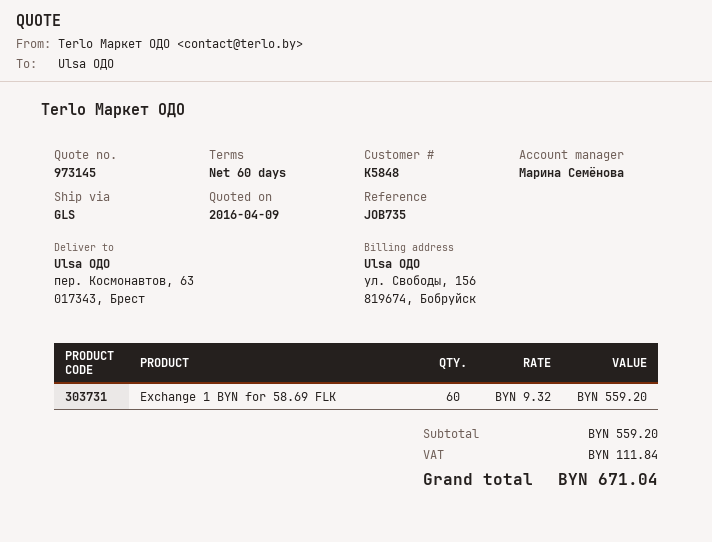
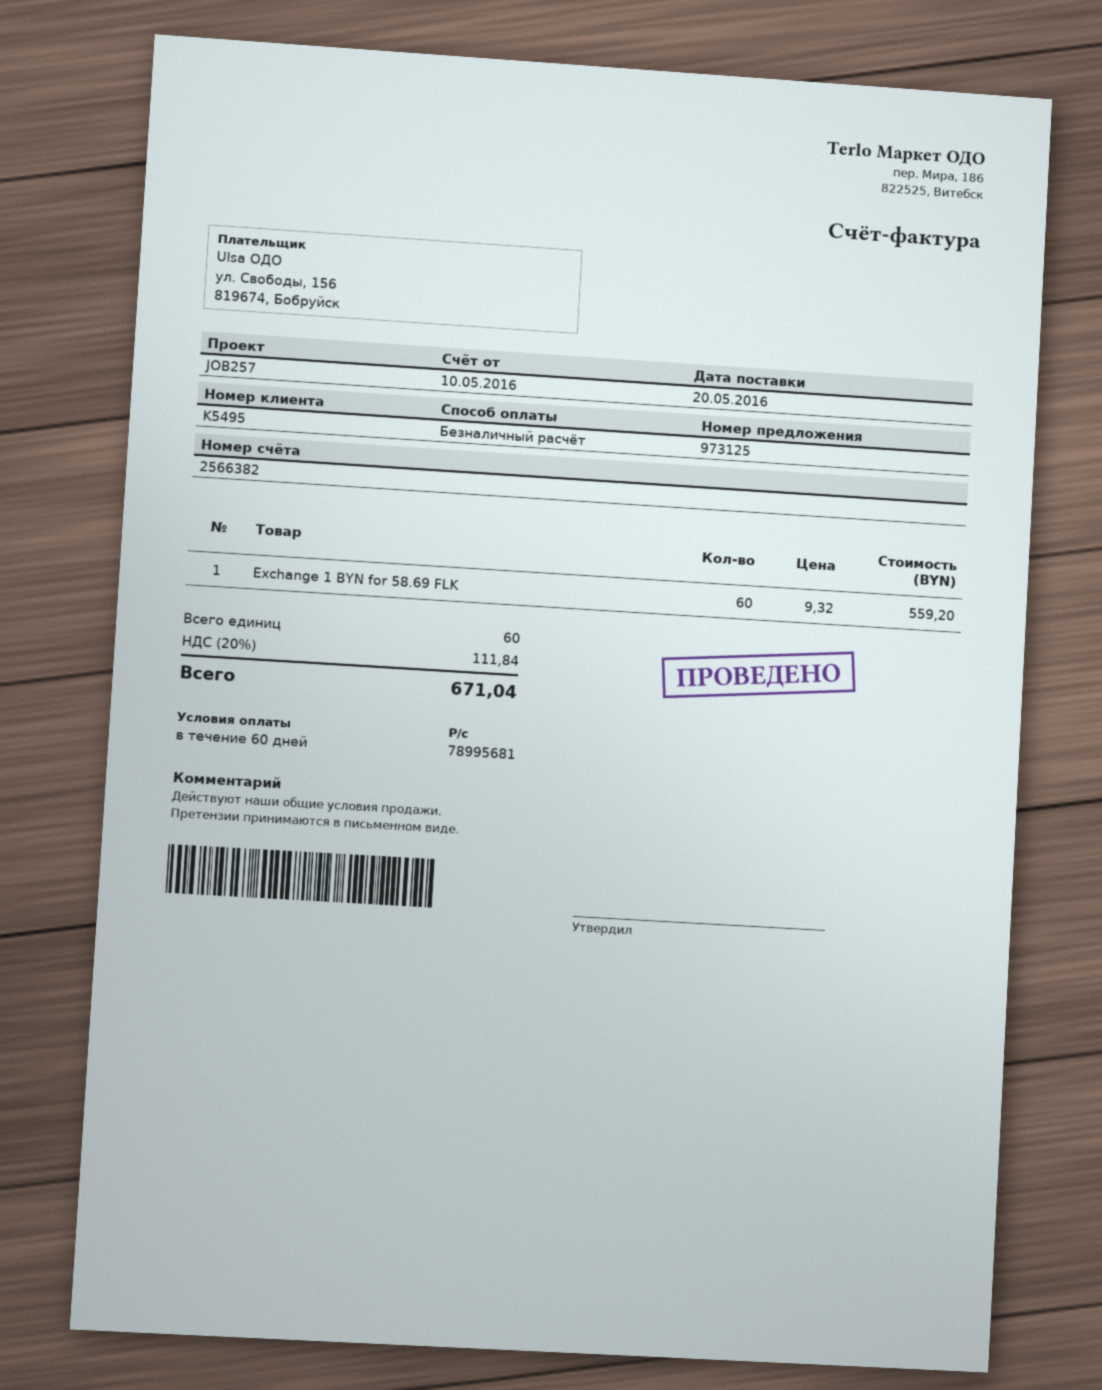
quote number: 973145 -> 973125
customer number: K5848 -> K5495
reference: JOB735 -> JOB257

